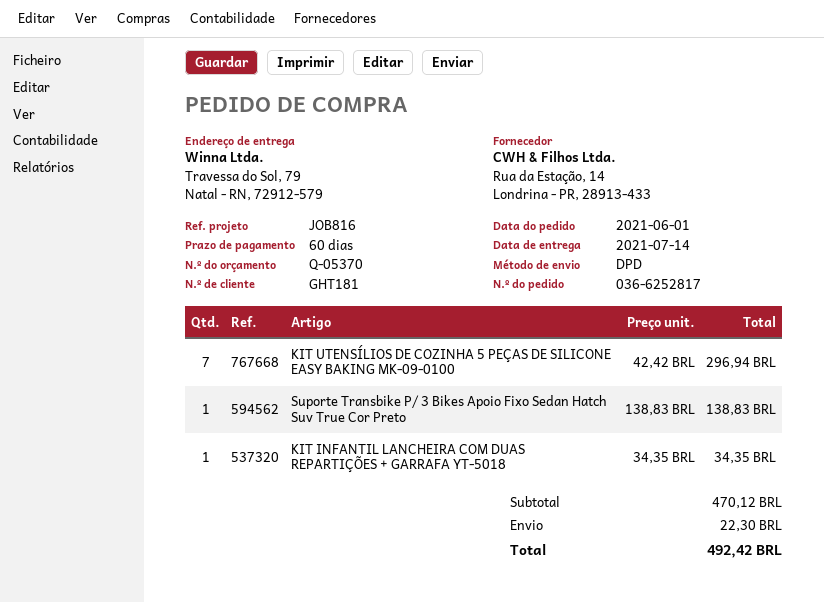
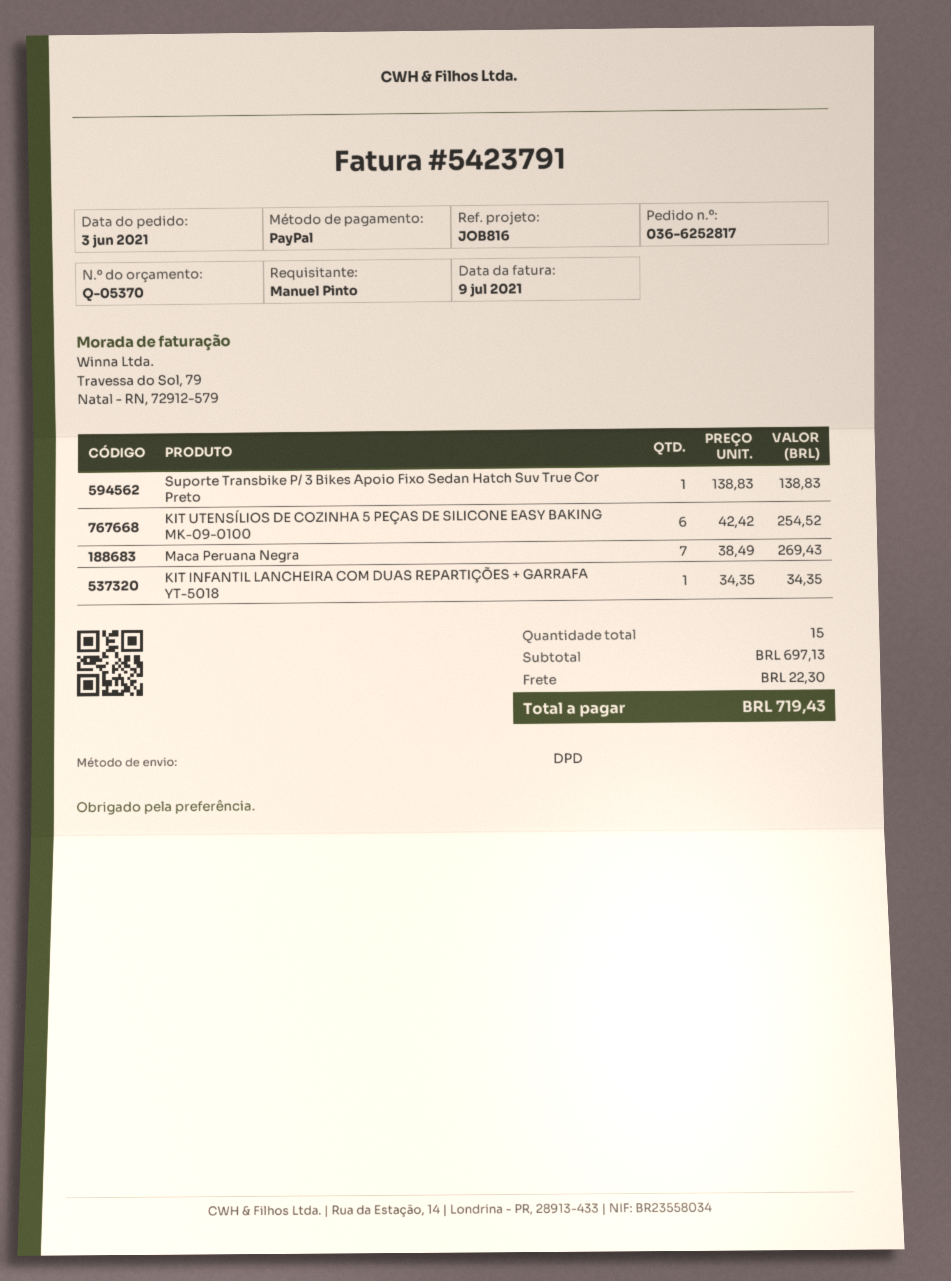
order date: 2021-06-01 -> 2021-06-03
KIT UTENSÍLIOS DE COZINHA 5 PEÇAS DE SILICONE EASY BAKING MK-09-0100: 7 x 42.42 = 296.94 -> 6 x 42.42 = 254.52
Maca Peruana Negra: none -> 7 x 38.49 = 269.43
subtotal: 470.12 -> 697.13
total: 492.42 -> 719.43

